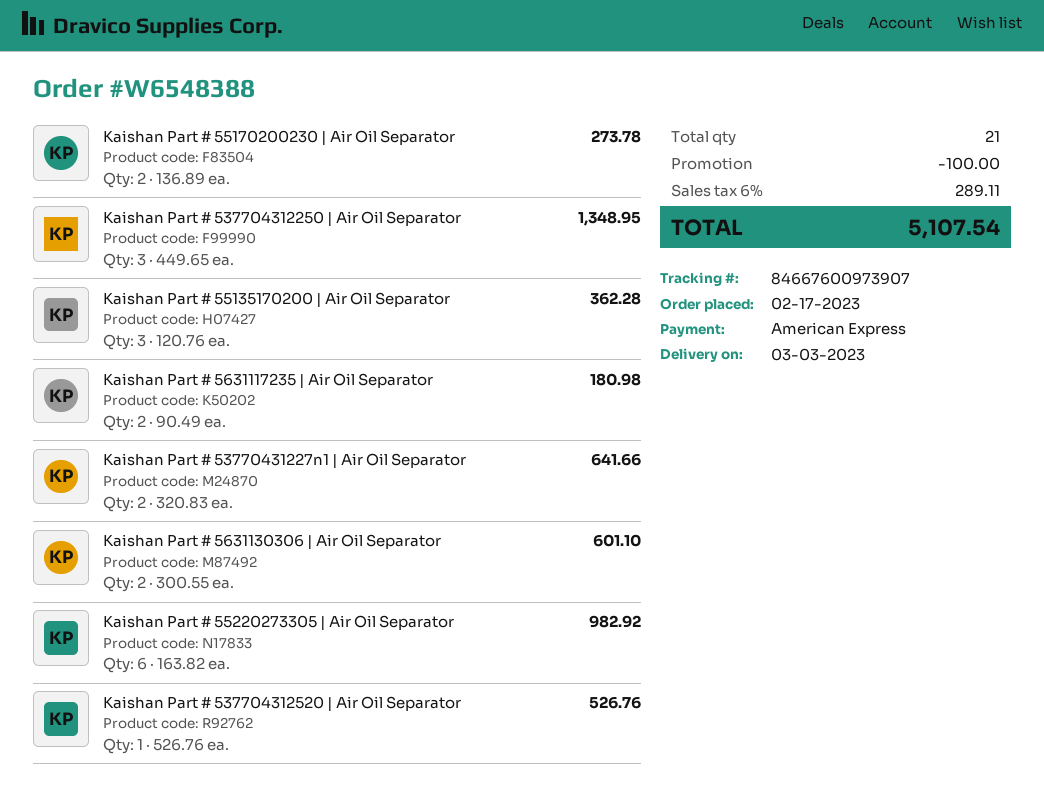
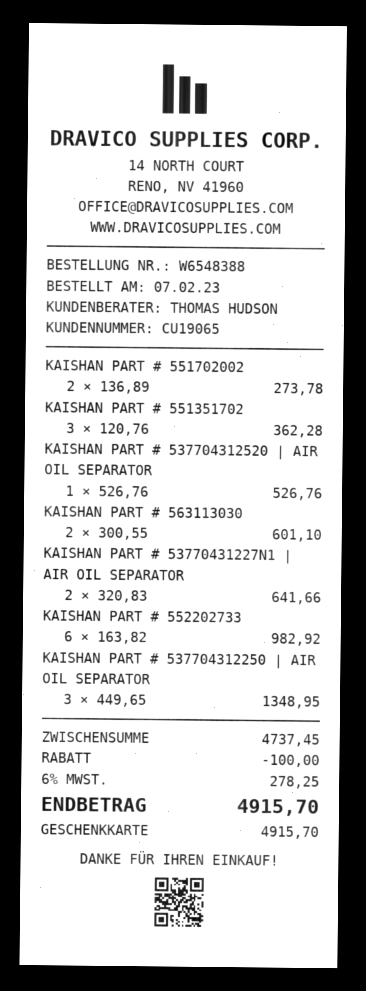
order date: 2023-02-17 -> 2023-02-07
payment method: American Express -> gift card
Kaishan Part # 5631117235 | Air Oil Separator: 2 x 90.49 = 180.98 -> none
tax: 6% = 289.11 -> 6% = 278.25
total: 5107.54 -> 4915.70

